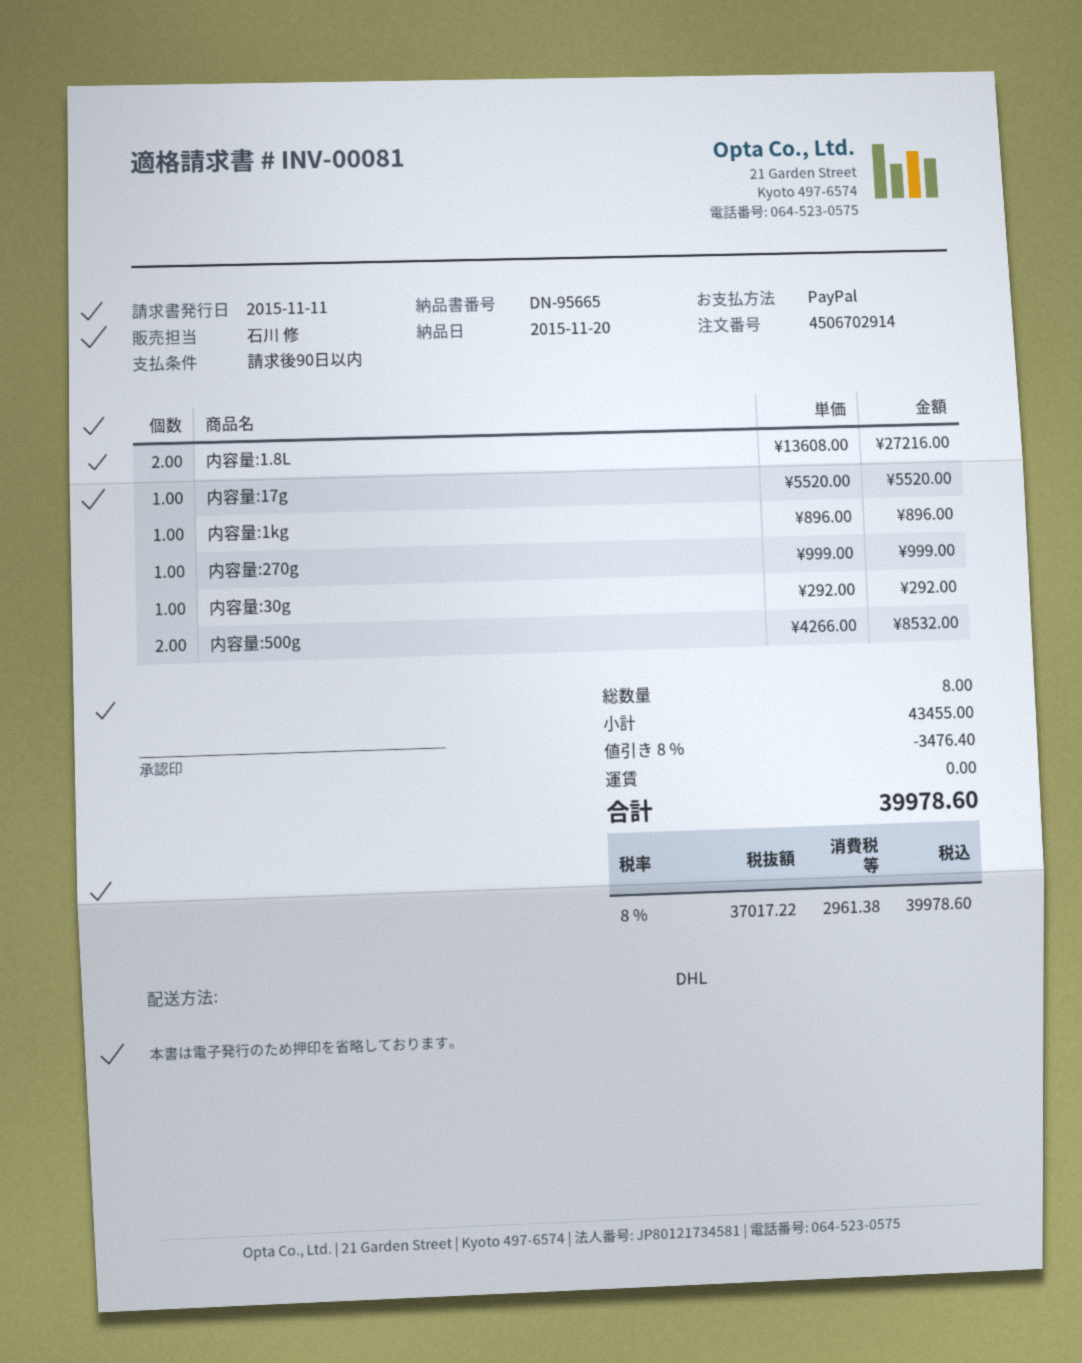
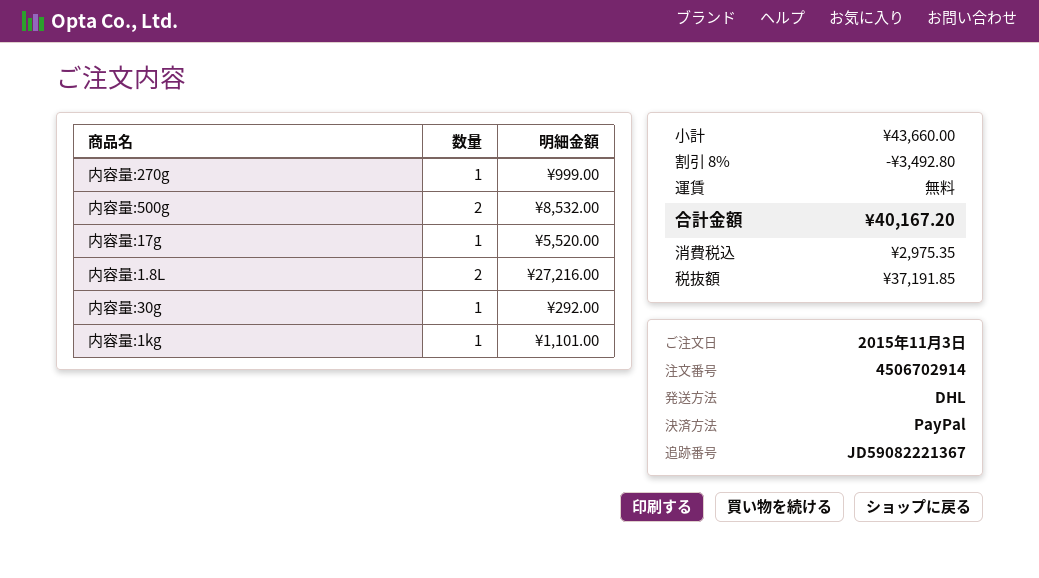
内容量:1kg: 1 for 896.00 -> 1 for 1101.00
subtotal: 43455.00 -> 43660.00
discount: 8% = 3476.40 -> 8% = 3492.80
net: 37017.22 -> 37191.85
tax: 2961.38 -> 2975.35
total: 39978.60 -> 40167.20

